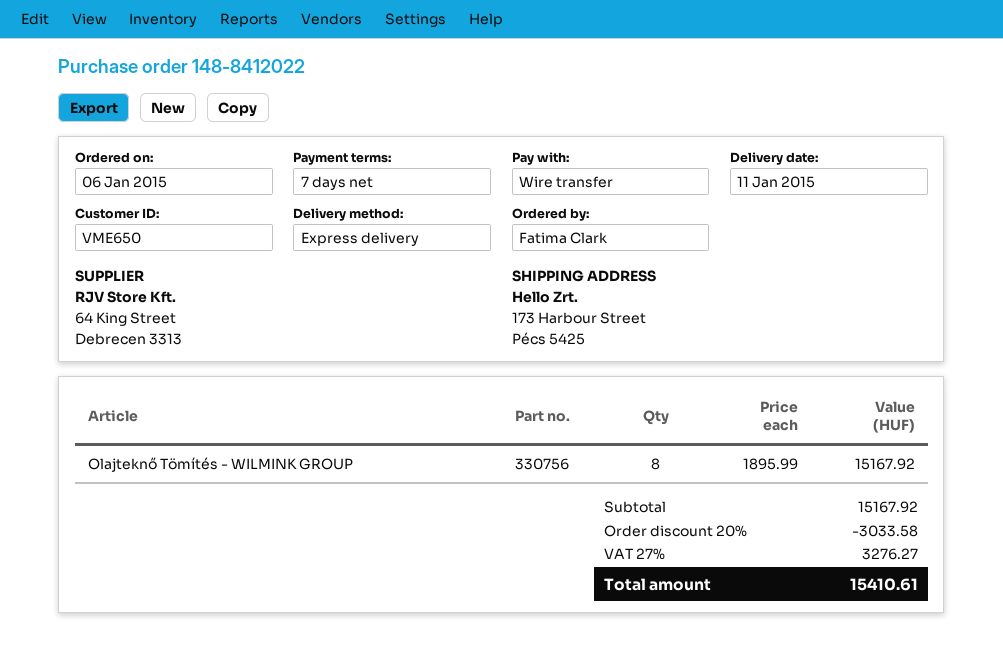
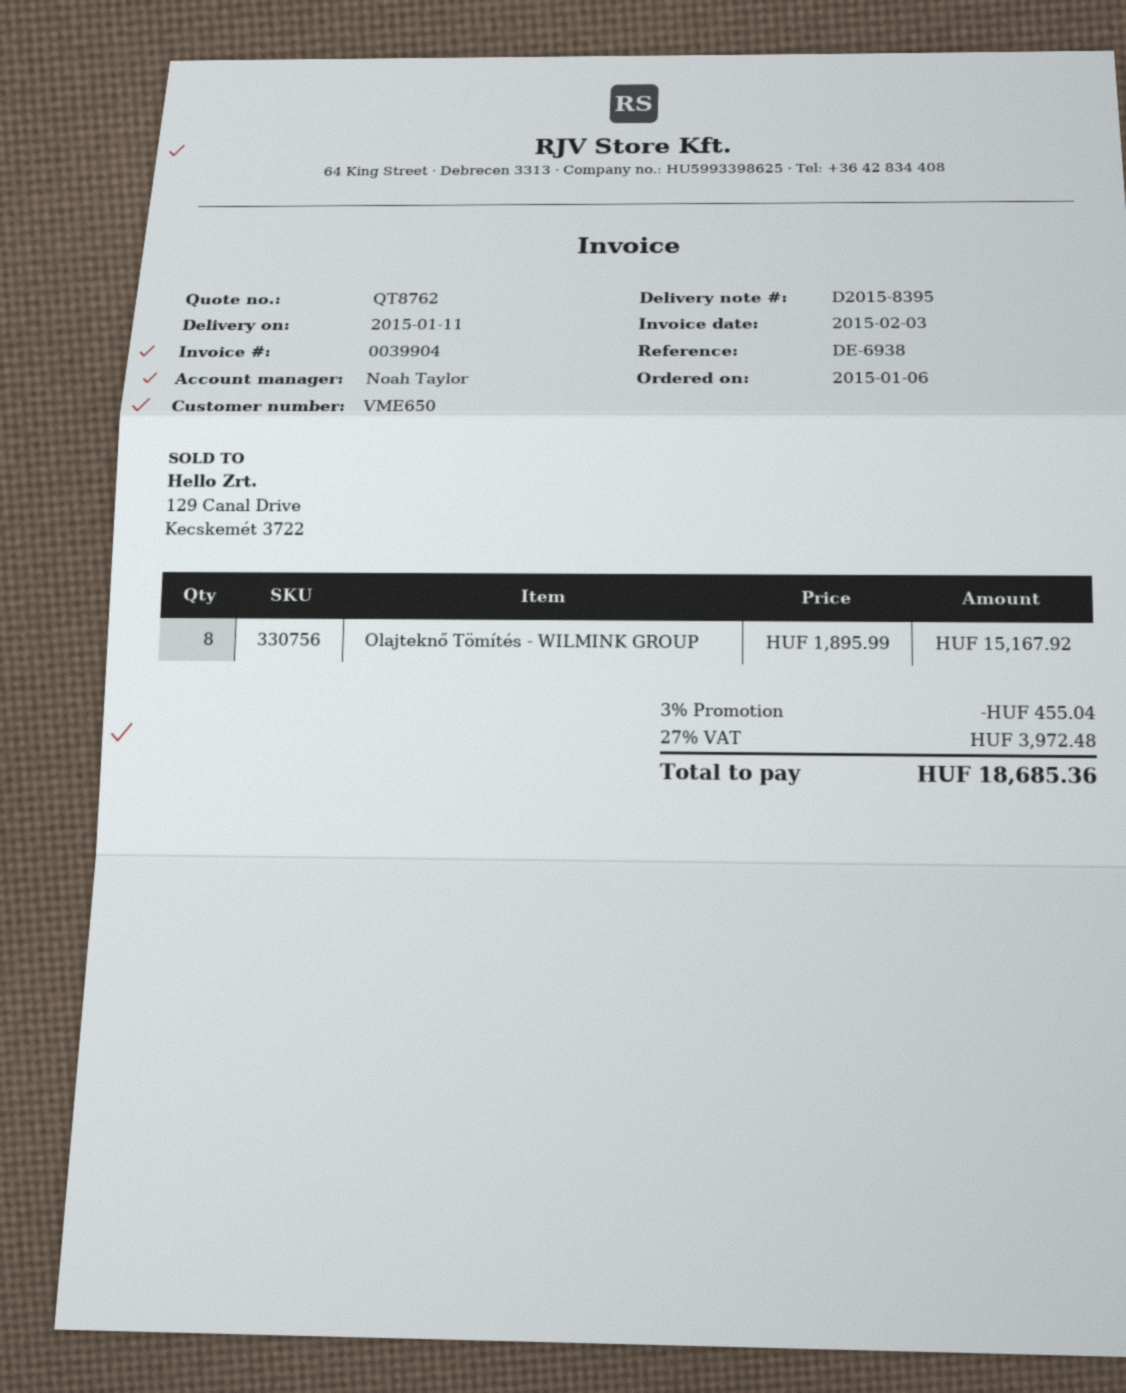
discount: 20% = 3033.58 -> 3% = 455.04
tax: 27% = 3276.27 -> 27% = 3972.48
total: 15410.61 -> 18685.36

